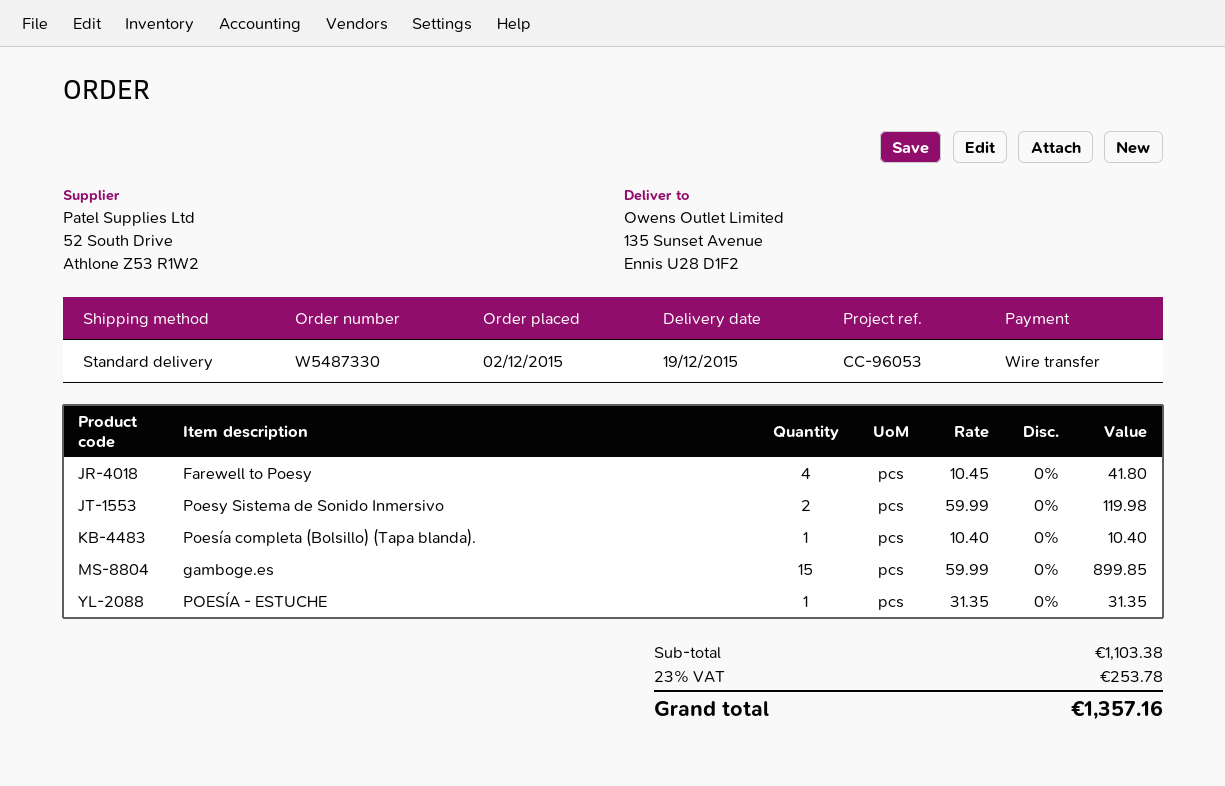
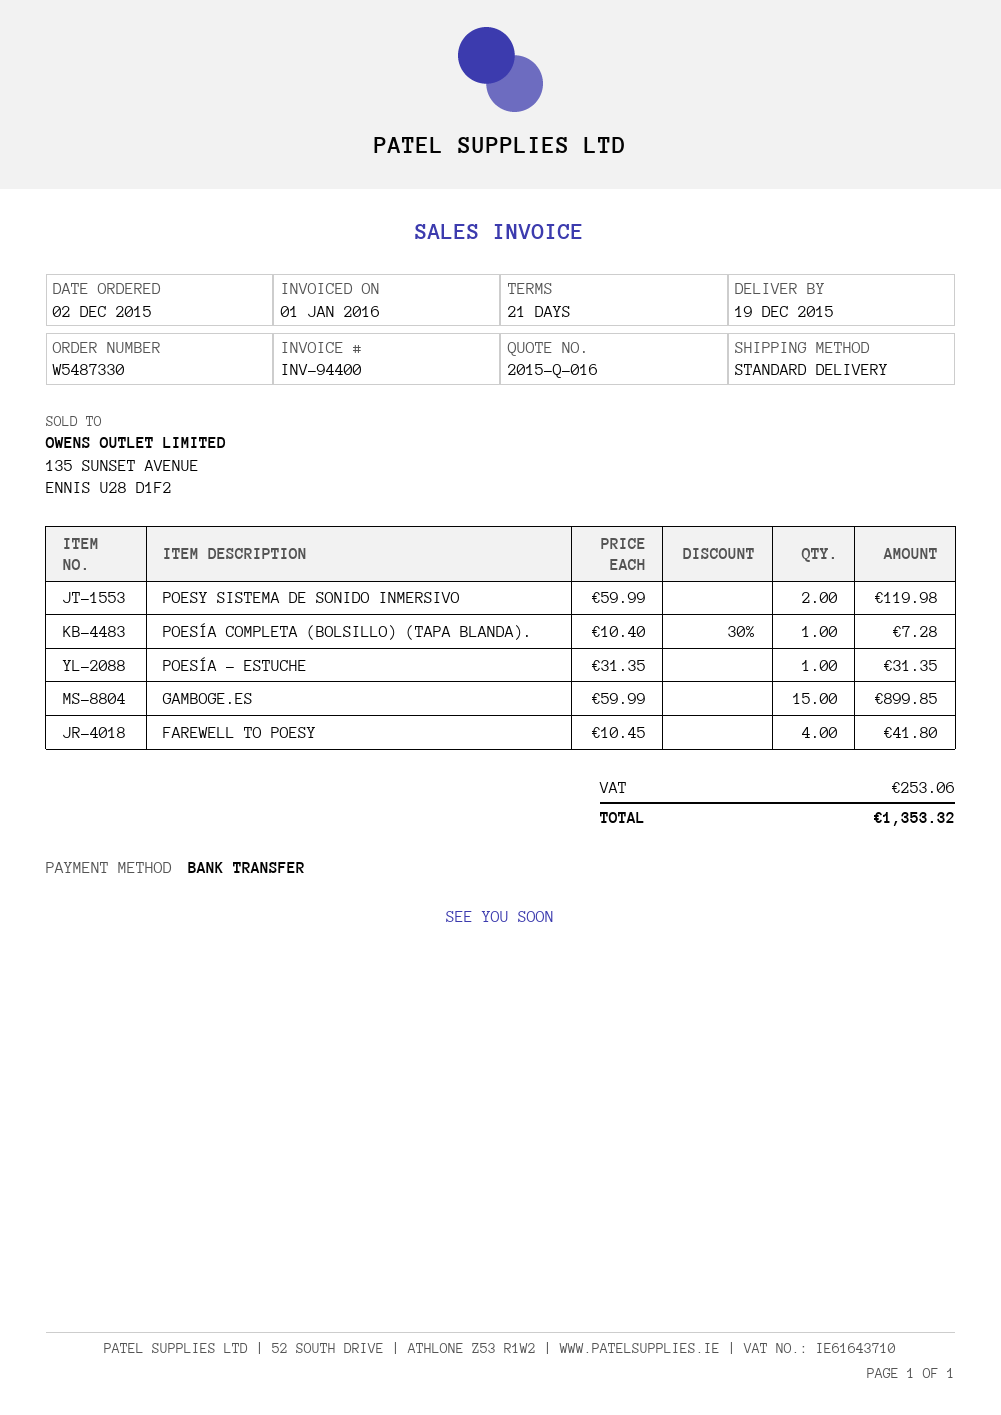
Poesía completa (Bolsillo) (Tapa blanda).: 1 x 10.40 = 10.40 -> 1 x 10.40 - 30% = 7.28
tax: 253.78 -> 253.06
total: 1357.16 -> 1353.32

